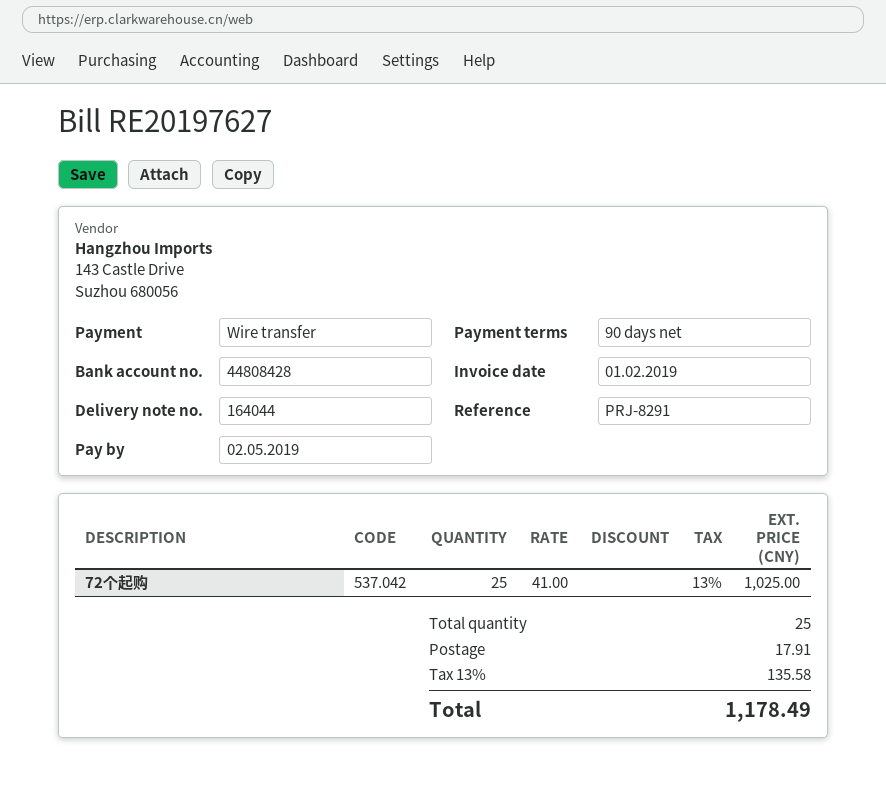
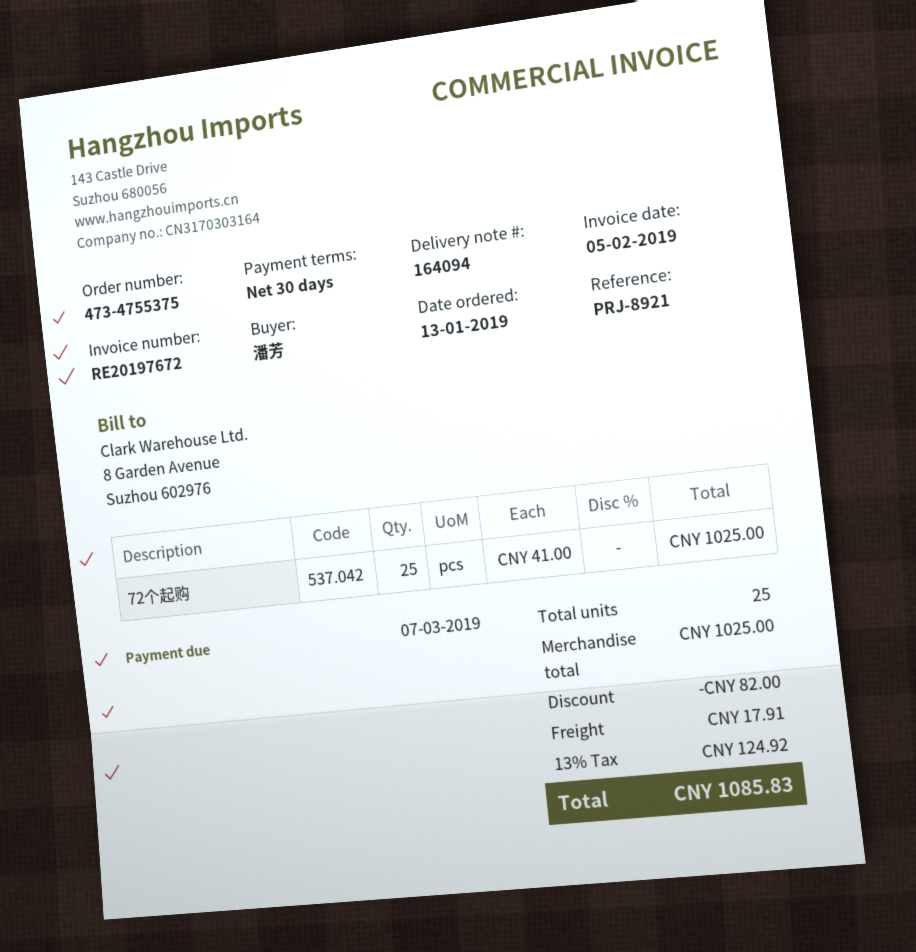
delivery note number: 164044 -> 164094
invoice number: RE20197627 -> RE20197672
invoice date: 2019-02-01 -> 2019-02-05
payment terms: 90 days -> 30 days
due date: 2019-05-02 -> 2019-03-07
reference: PRJ-8291 -> PRJ-8921
discount: none -> 82.00
tax: 13% = 135.58 -> 13% = 124.92
total: 1178.49 -> 1085.83

